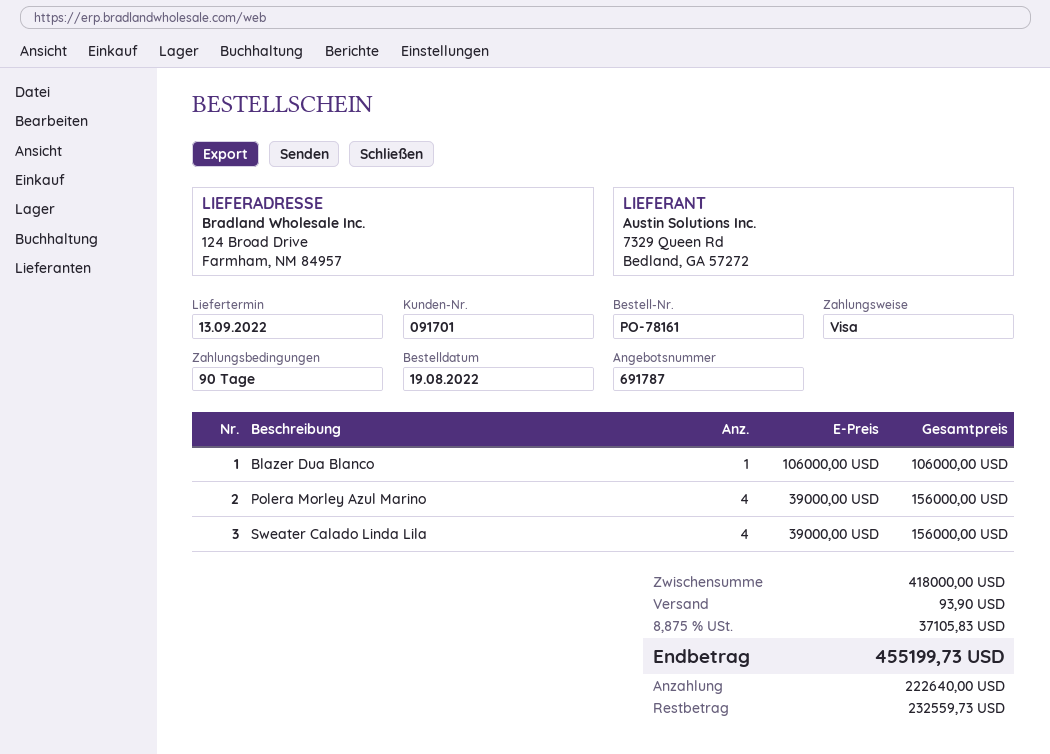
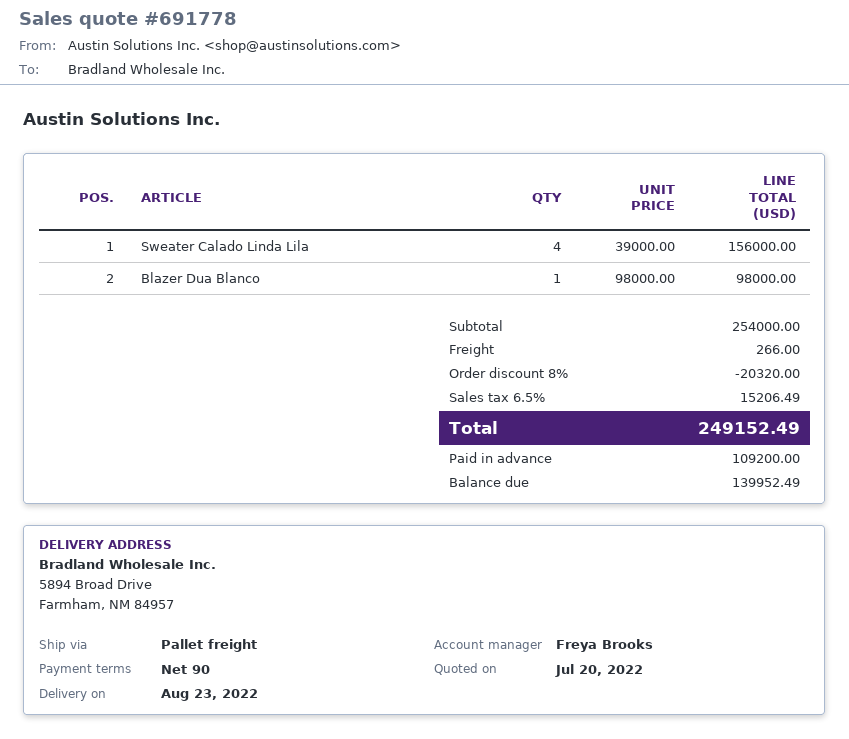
quote number: 691787 -> 691778
delivery date: 2022-09-13 -> 2022-08-23
ship to: 124 Broad Drive, Farmham, NM 84957 -> 5894 Broad Drive, Farmham, NM 84957
Blazer Dua Blanco: 1 x 106000.00 = 106000.00 -> 1 x 98000.00 = 98000.00
Polera Morley Azul Marino: 4 x 39000.00 = 156000.00 -> none
subtotal: 418000.00 -> 254000.00
discount: none -> 8% = 20320.00
shipping: 93.90 -> 266.00
tax: 8.875% = 37105.83 -> 6.5% = 15206.49
total: 455199.73 -> 249152.49
deposit: 222640.00 -> 109200.00
balance: 232559.73 -> 139952.49

